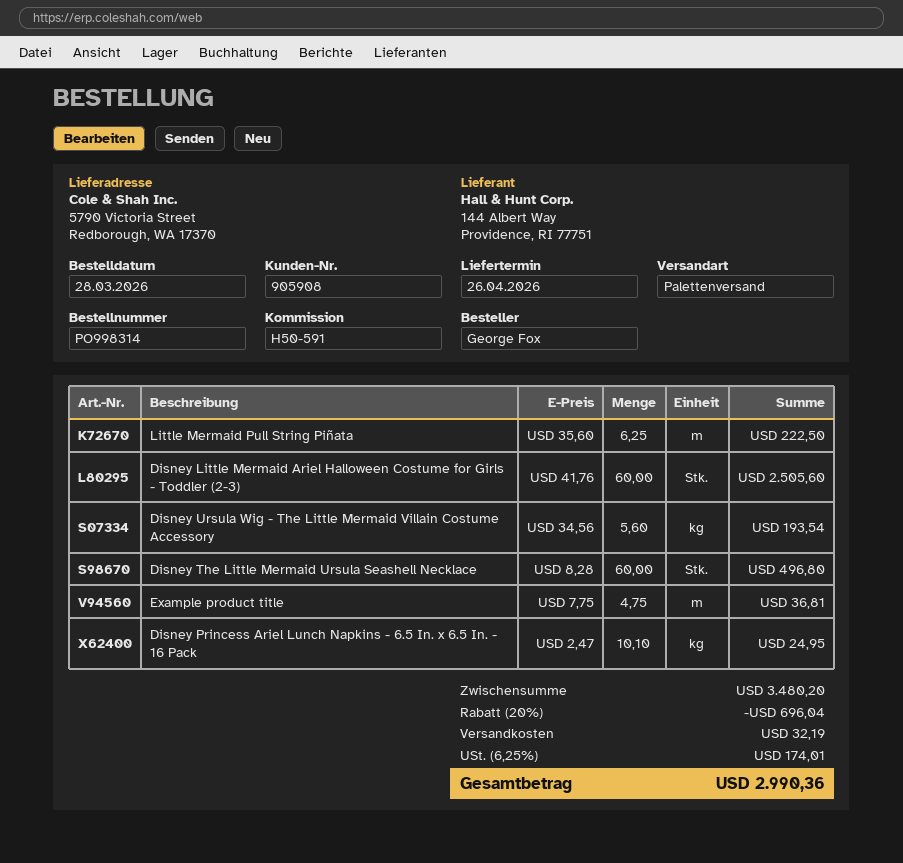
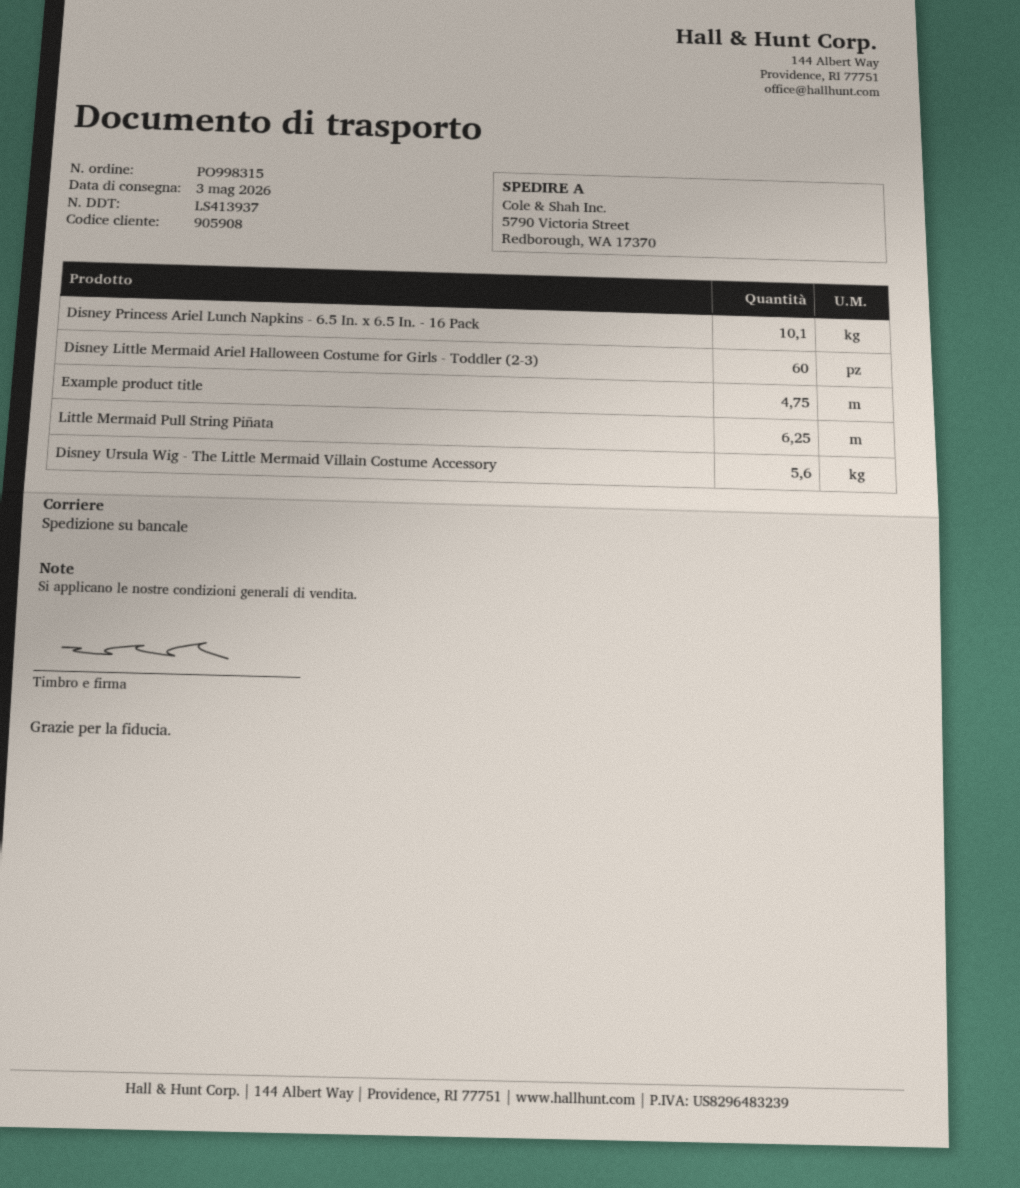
order number: PO998314 -> PO998315
delivery date: 2026-04-26 -> 2026-05-03
Disney The Little Mermaid Ursula Seashell Necklace: 60 -> none

